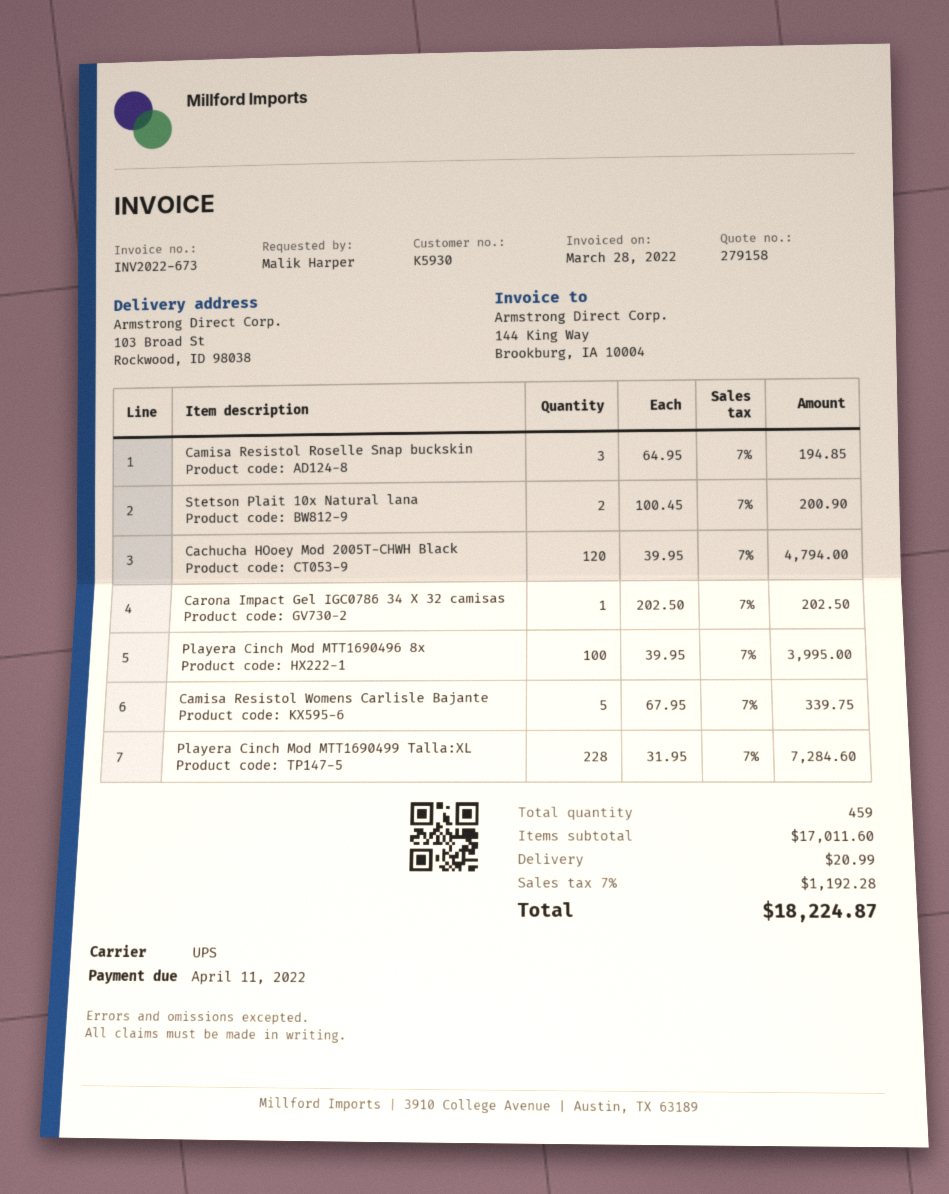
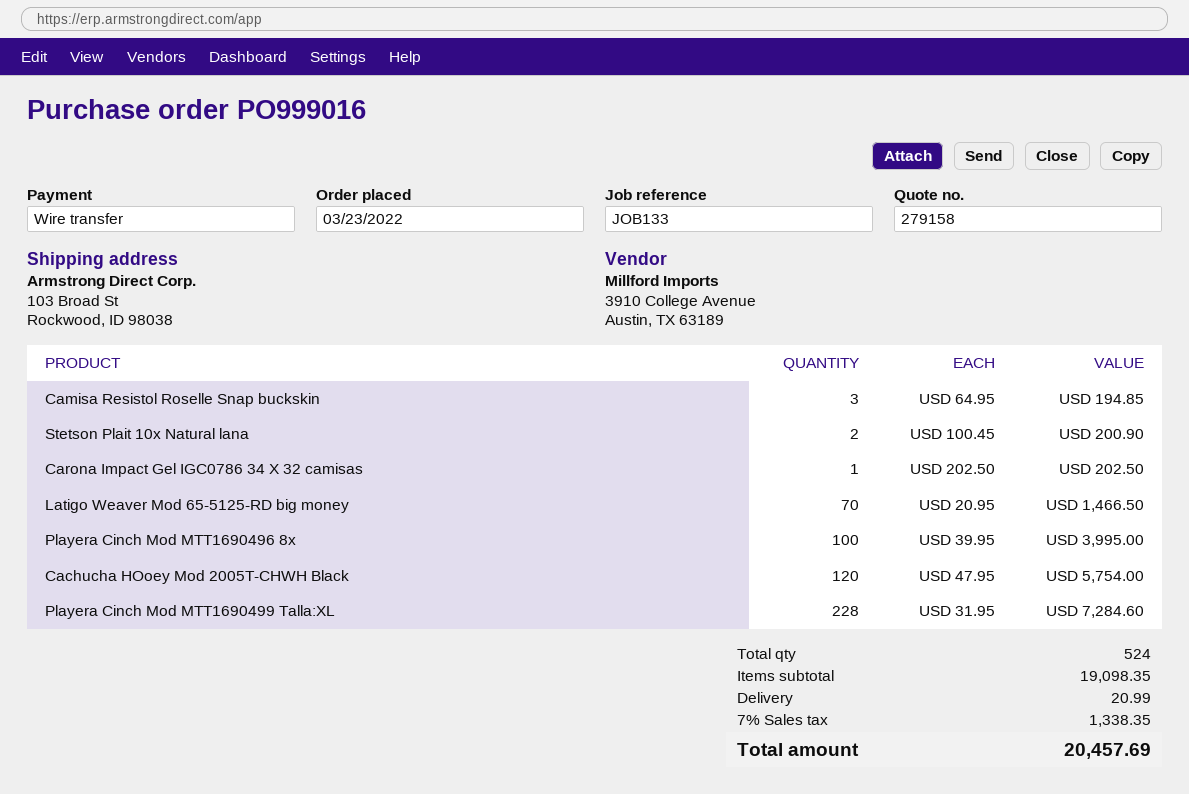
Cachucha HOoey Mod 2005T-CHWH Black: 120 x 39.95 = 4794.00 -> 120 x 47.95 = 5754.00
Camisa Resistol Womens Carlisle Bajante: 5 x 67.95 = 339.75 -> none
Latigo Weaver Mod 65-5125-RD big money: none -> 70 x 20.95 = 1466.50
total quantity: 459 -> 524
subtotal: 17011.60 -> 19098.35
tax: 7% = 1192.28 -> 7% = 1338.35
total: 18224.87 -> 20457.69

